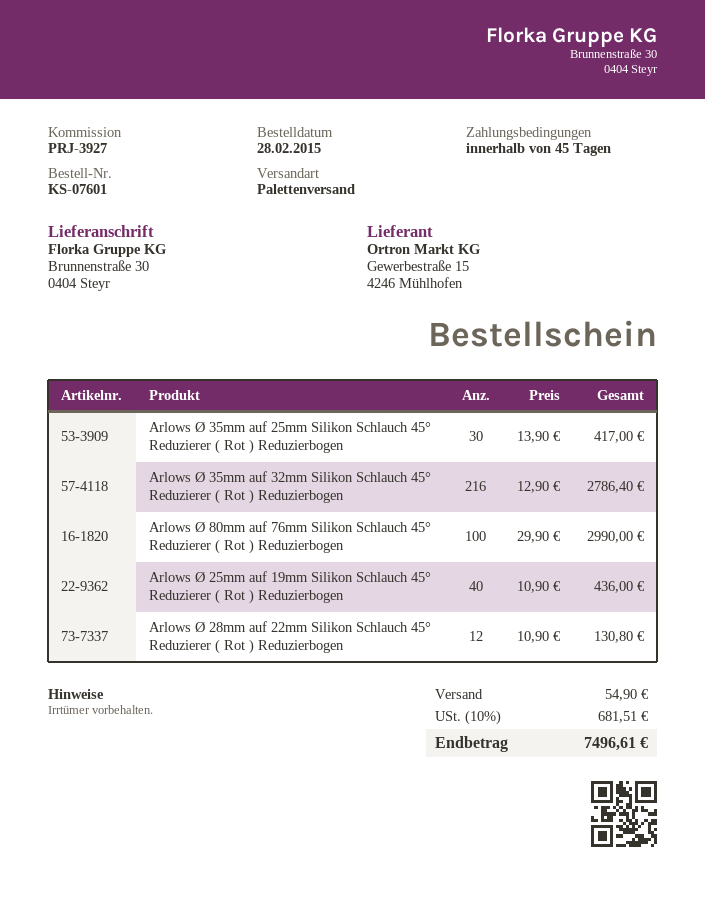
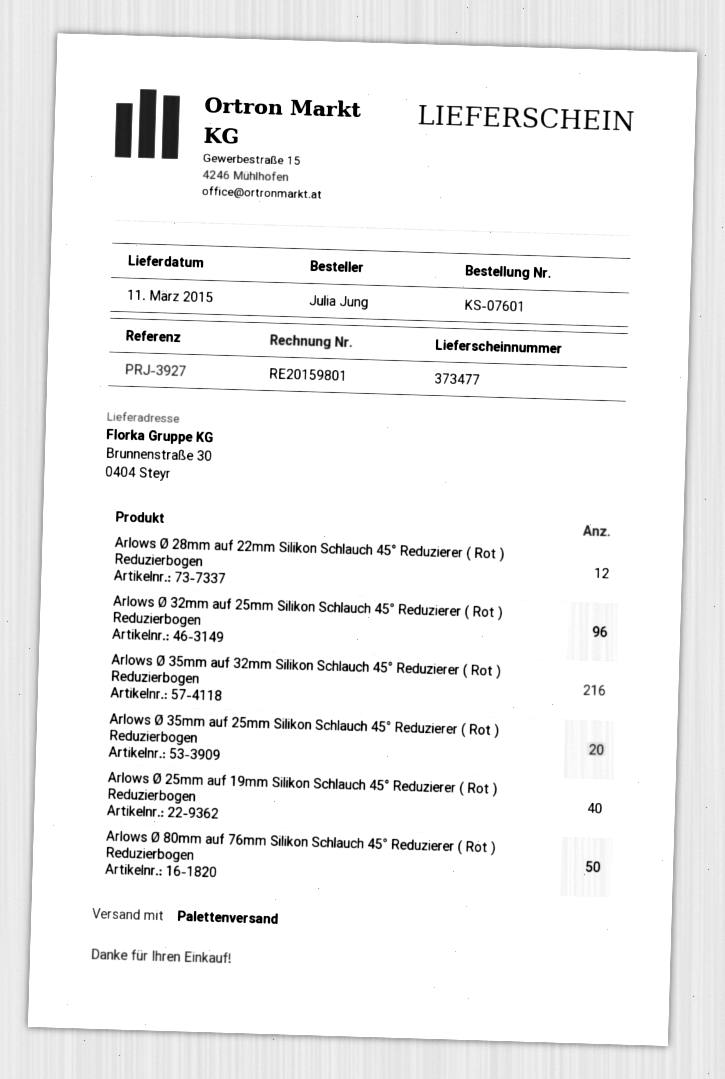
Arlows Ø 35mm auf 25mm Silikon Schlauch 45° Reduzierer ( Rot ) Reduzierbogen: 30 -> 20
Arlows Ø 80mm auf 76mm Silikon Schlauch 45° Reduzierer ( Rot ) Reduzierbogen: 100 -> 50
Arlows Ø 32mm auf 25mm Silikon Schlauch 45° Reduzierer ( Rot ) Reduzierbogen: none -> 96

